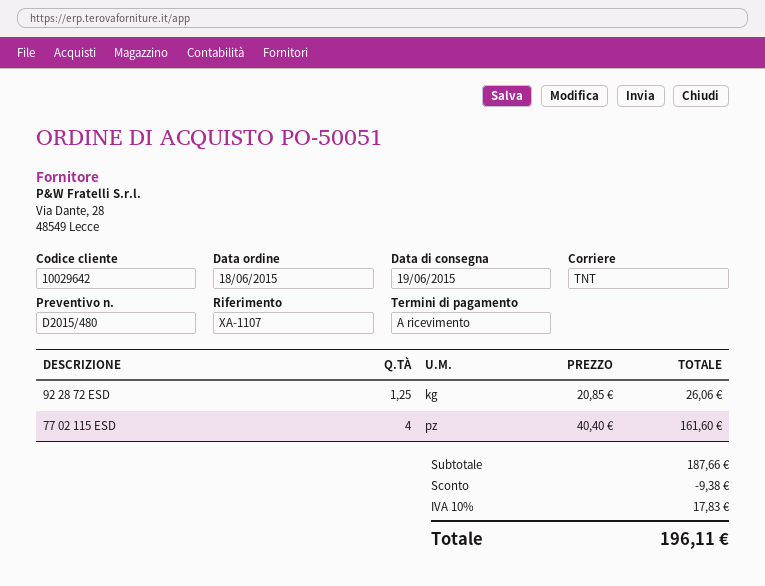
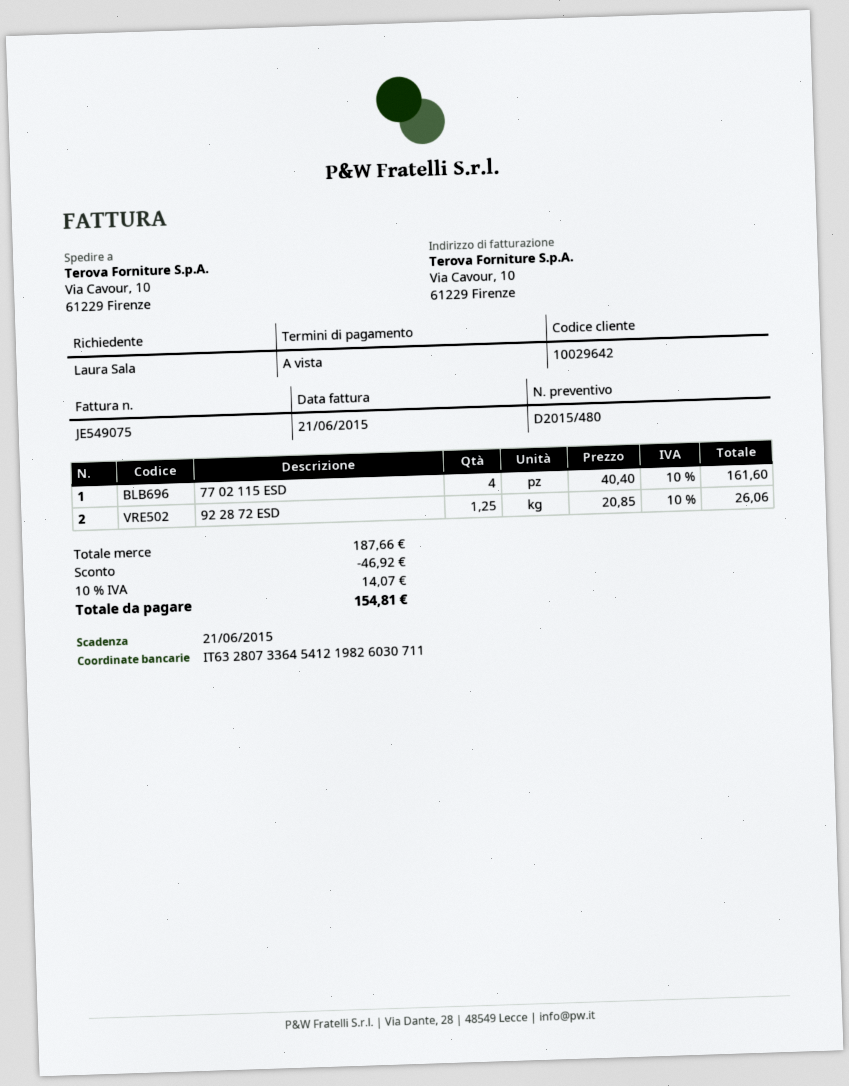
discount: 9.38 -> 46.92
tax: 10% = 17.83 -> 10% = 14.07
total: 196.11 -> 154.81

